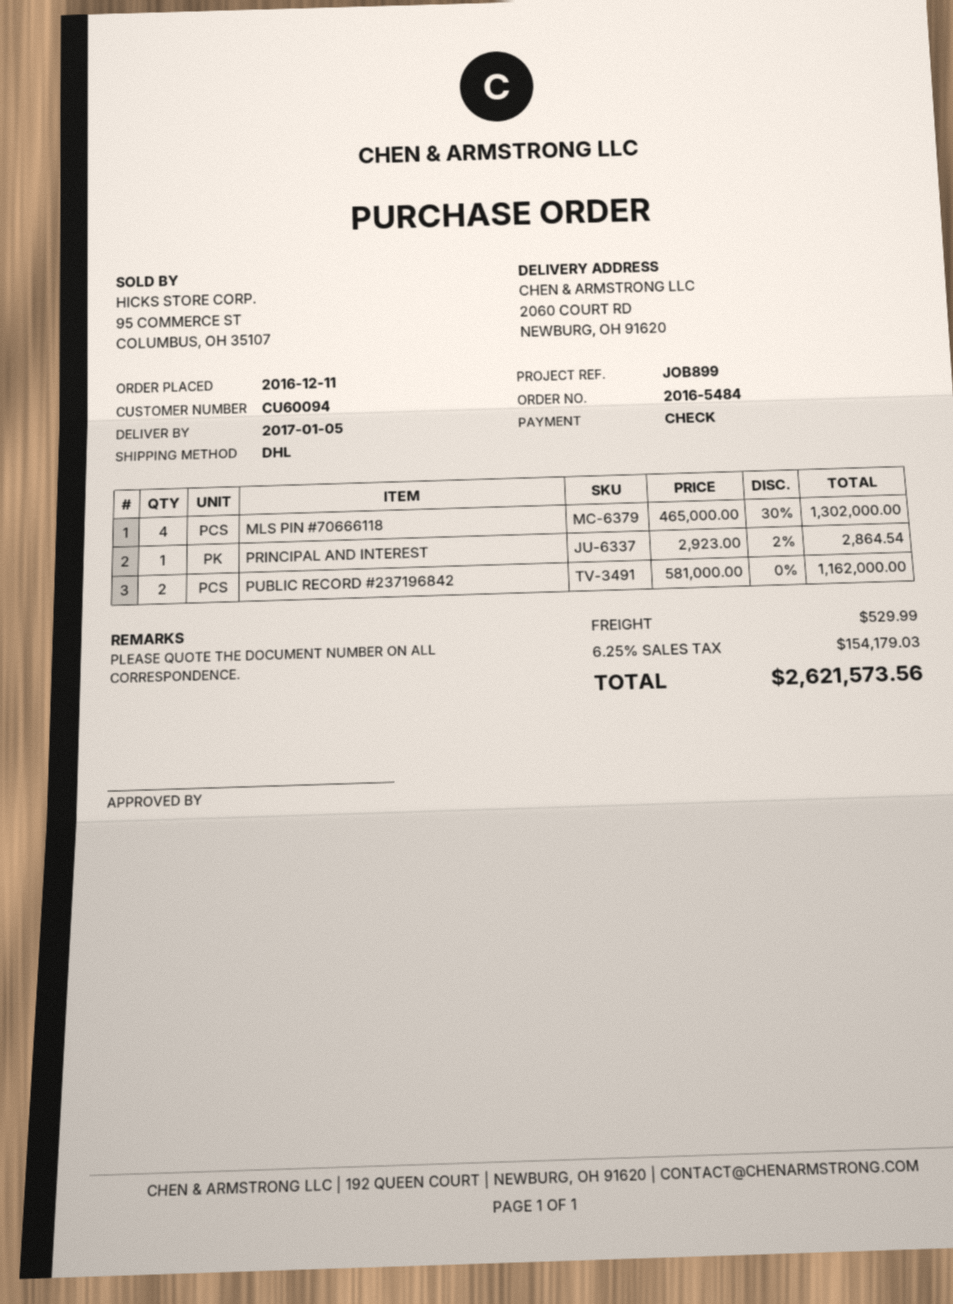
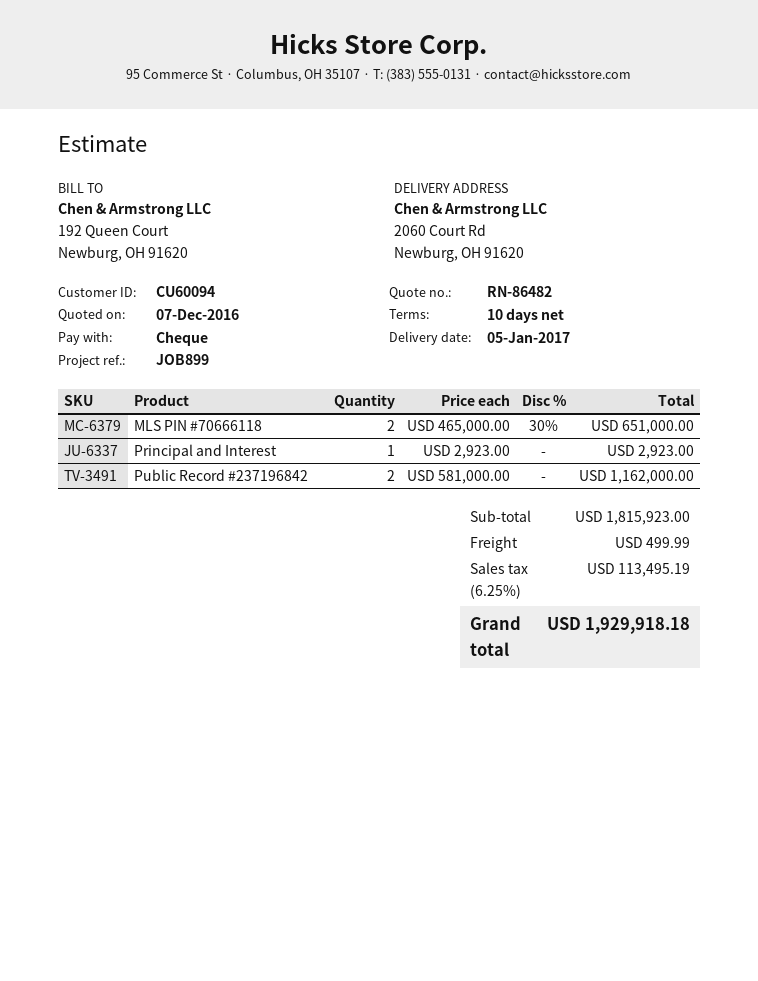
MLS PIN #70666118: 4 x 465000.00 - 30% = 1302000.00 -> 2 x 465000.00 - 30% = 651000.00
PRINCIPAL AND INTEREST: 1 x 2923.00 - 2% = 2864.54 -> 1 x 2923.00 = 2923.00
shipping: 529.99 -> 499.99
tax: 6.25% = 154179.03 -> 6.25% = 113495.19
total: 2621573.56 -> 1929918.18

